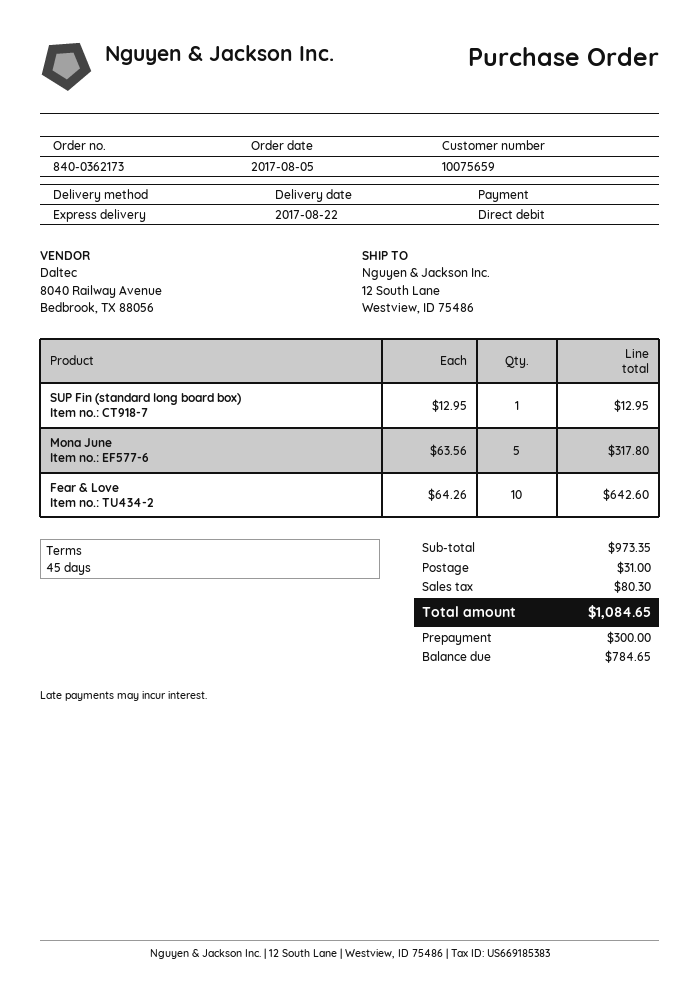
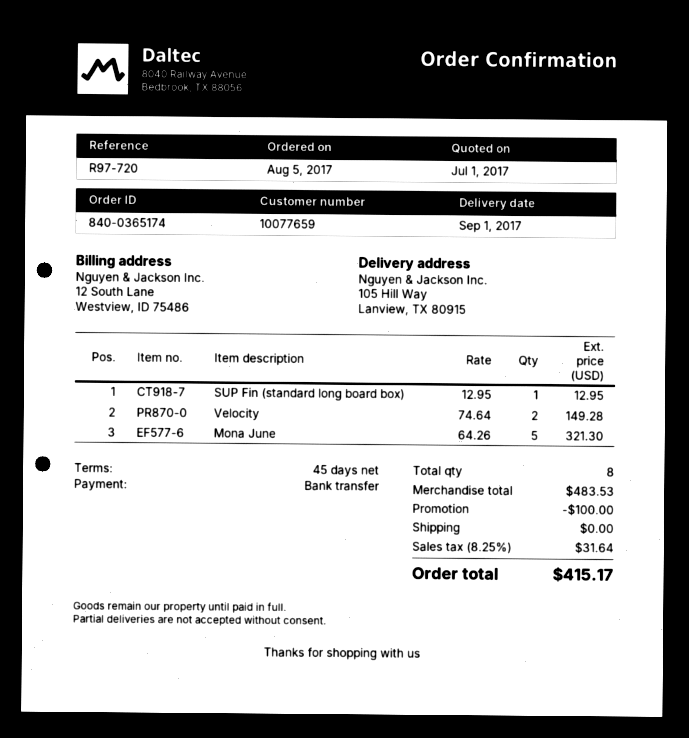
order number: 840-0362173 -> 840-0365174
delivery date: 2017-08-22 -> 2017-09-01
customer number: 10075659 -> 10077659
payment method: direct debit -> bank transfer
ship to: 12 South Lane, Westview, ID 75486 -> 105 Hill Way, Lanview, TX 80915
Mona June: 5 x 63.56 = 317.80 -> 5 x 64.26 = 321.30
Fear & Love: 10 x 64.26 = 642.60 -> none
Velocity: none -> 2 x 74.64 = 149.28
subtotal: 973.35 -> 483.53
discount: none -> 100.00
shipping: 31.00 -> 0.00
tax: 80.30 -> 31.64
total: 1084.65 -> 415.17

